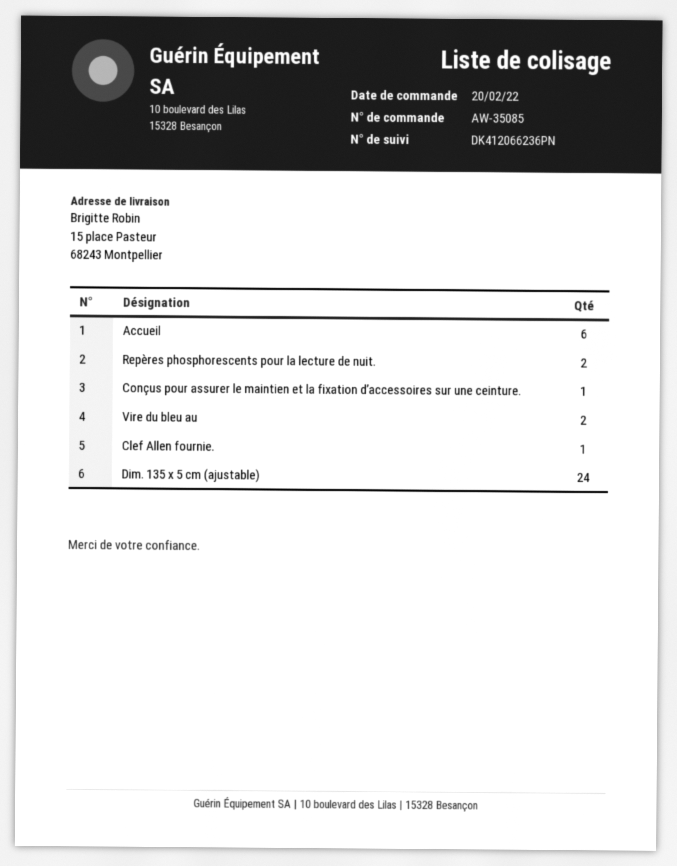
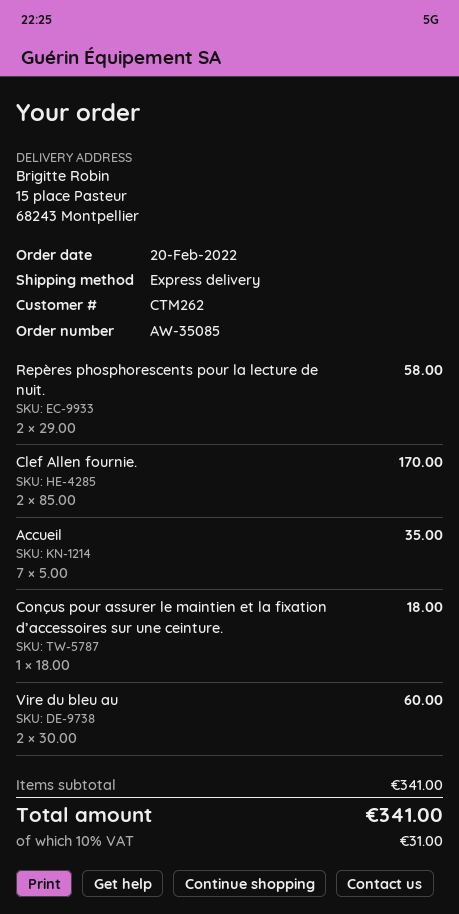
Accueil: 6 -> 7
Clef Allen fournie.: 1 -> 2
Dim. 135 x 5 cm (ajustable): 24 -> none

